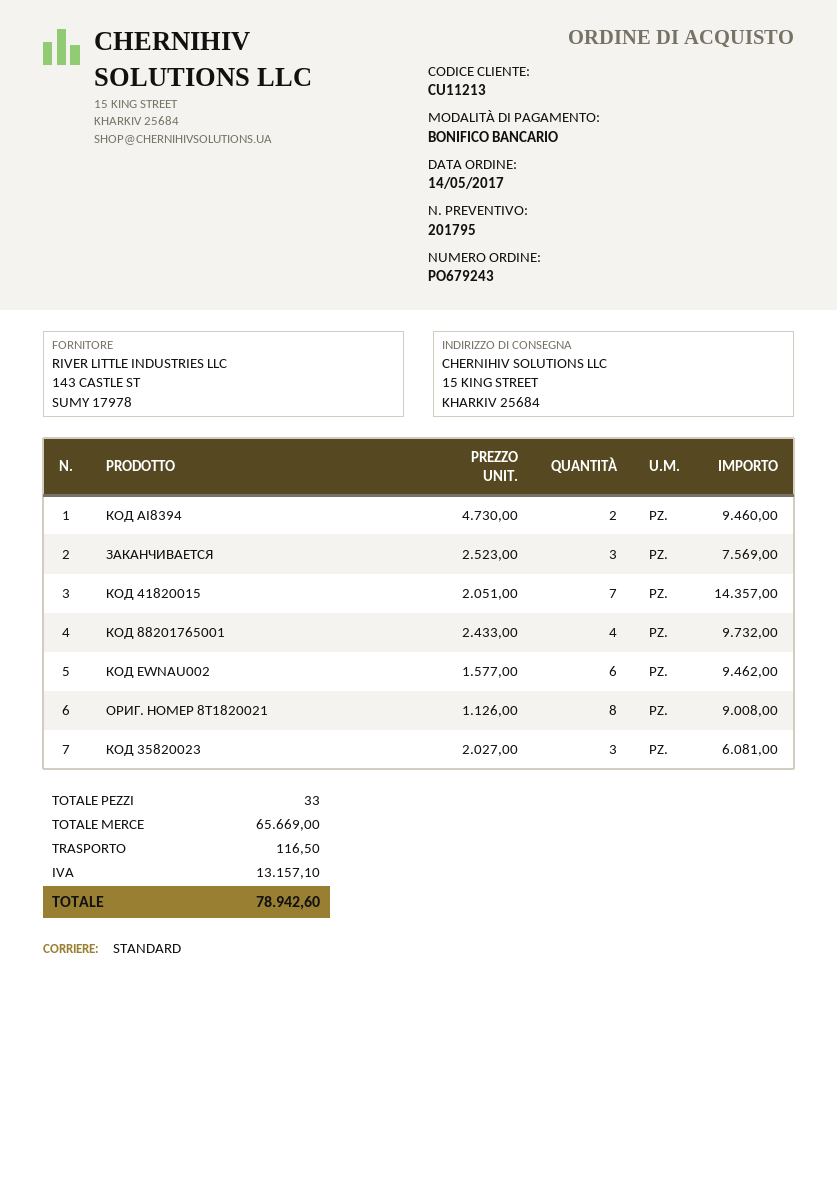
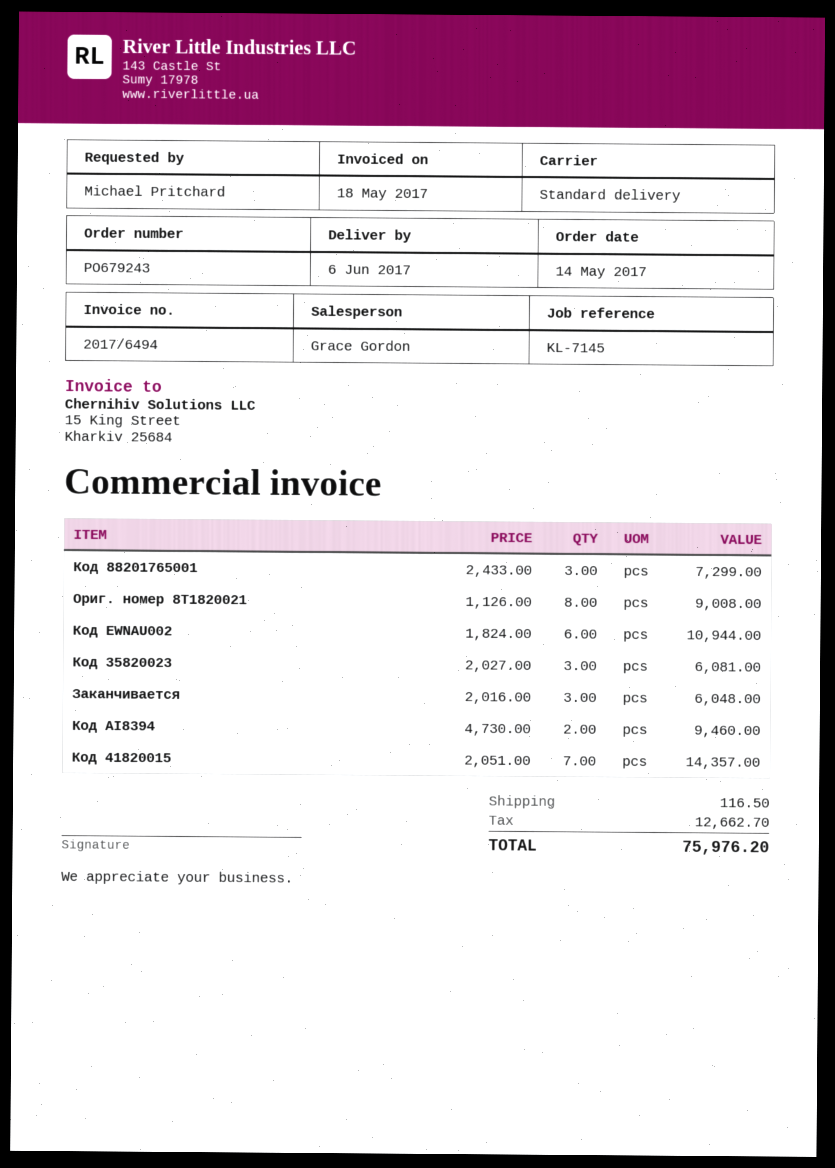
ЗАКАНЧИВАЕТСЯ: 3 x 2523.00 = 7569.00 -> 3 x 2016.00 = 6048.00
КОД 88201765001: 4 x 2433.00 = 9732.00 -> 3 x 2433.00 = 7299.00
КОД EWNAU002: 6 x 1577.00 = 9462.00 -> 6 x 1824.00 = 10944.00
tax: 13157.10 -> 12662.70
total: 78942.60 -> 75976.20

